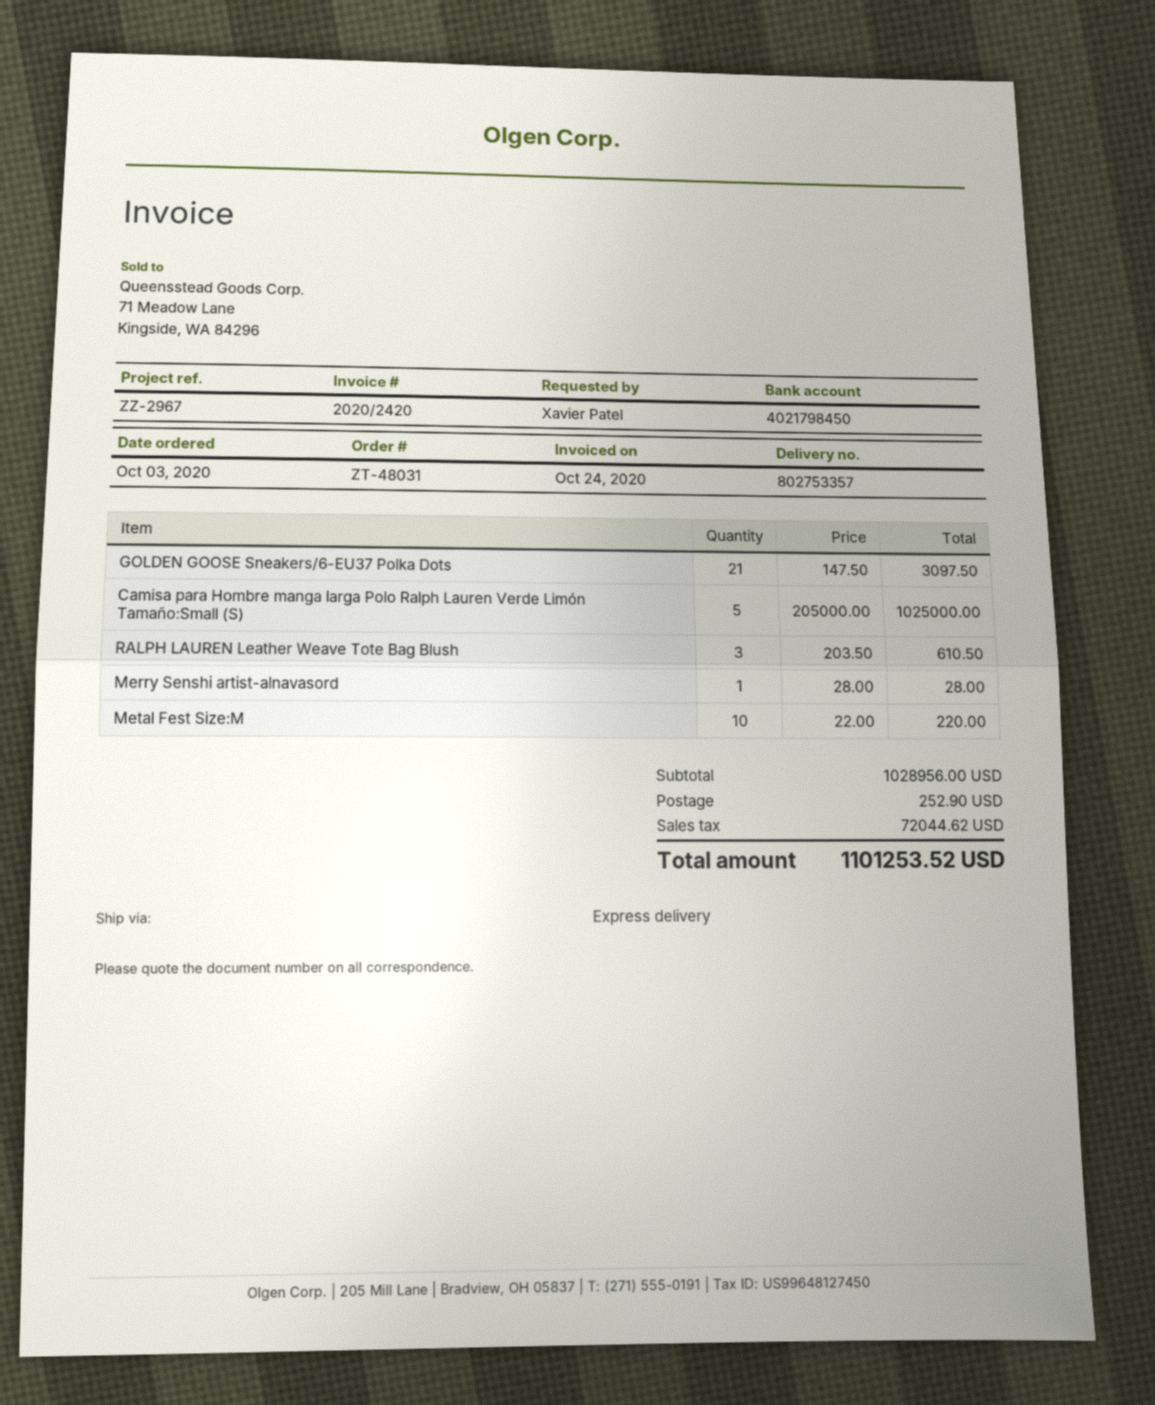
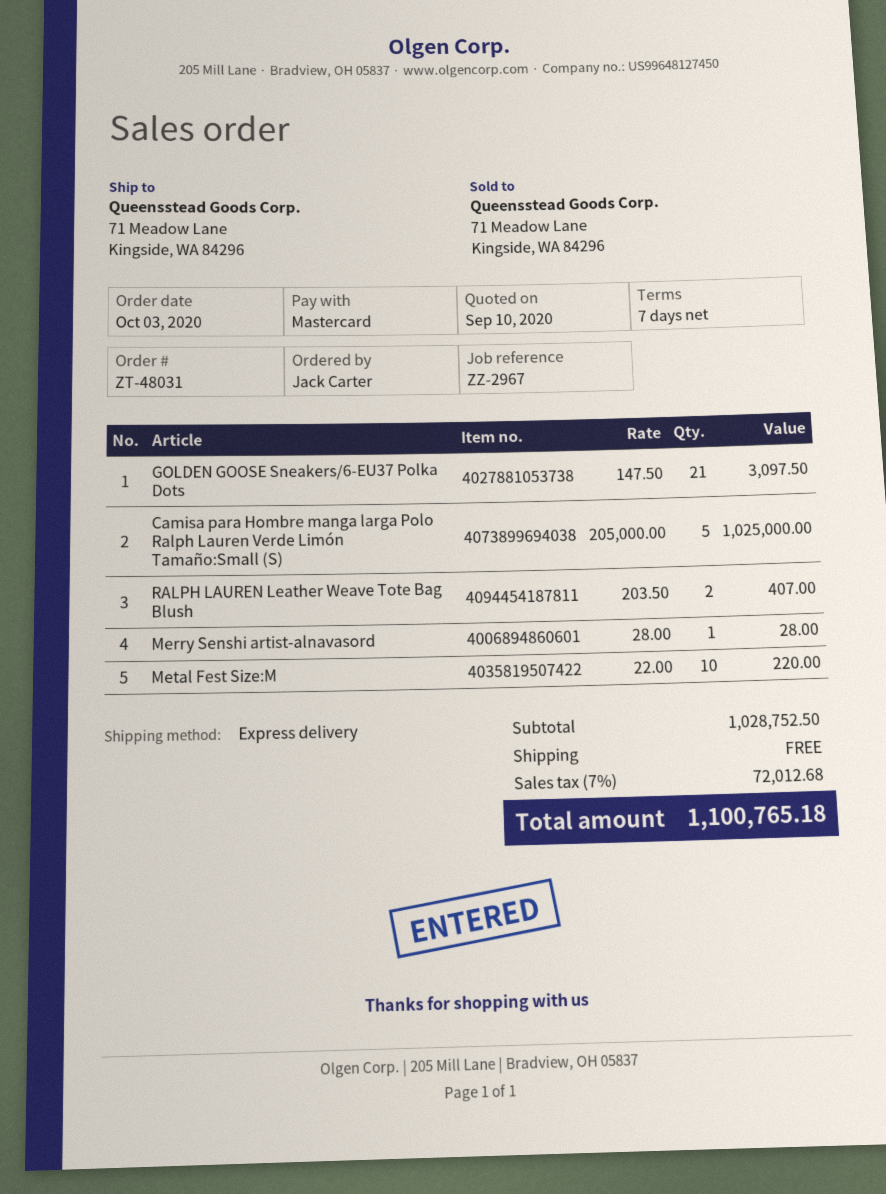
ordered by: Xavier Patel -> Jack Carter
RALPH LAUREN Leather Weave Tote Bag Blush: 3 x 203.50 = 610.50 -> 2 x 203.50 = 407.00
subtotal: 1028956.00 -> 1028752.50
shipping: 252.90 -> 0.00
tax: 72044.62 -> 72012.68
total: 1101253.52 -> 1100765.18

